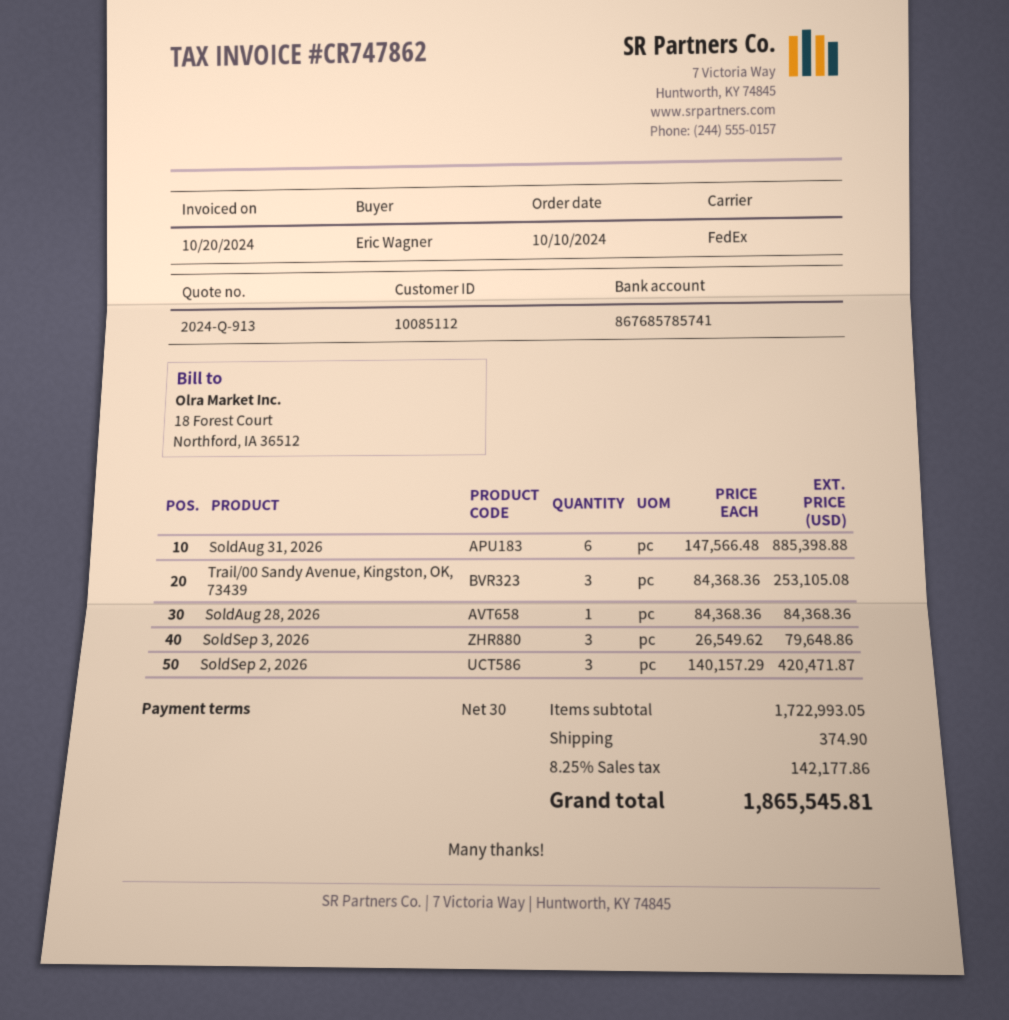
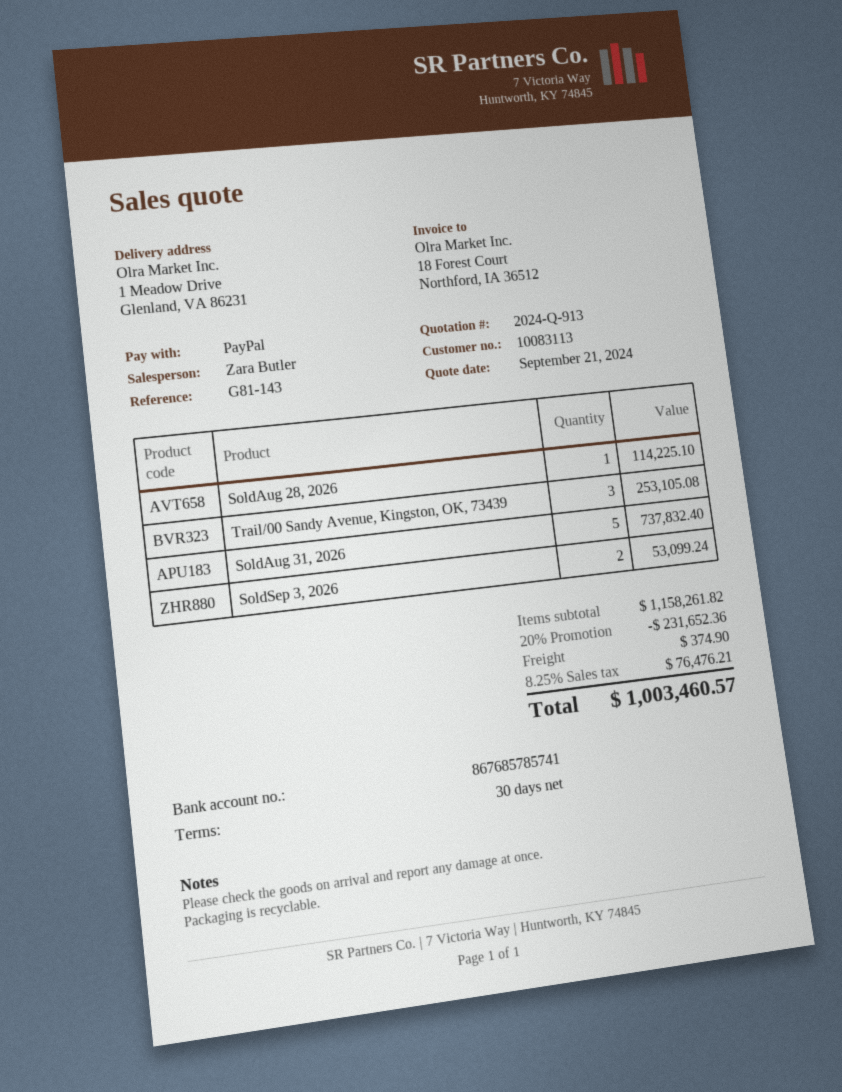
customer number: 10085112 -> 10083113
SoldAug 31, 2026: 6 for 885398.88 -> 5 for 737832.40
SoldAug 28, 2026: 1 for 84368.36 -> 1 for 114225.10
SoldSep 3, 2026: 3 for 79648.86 -> 2 for 53099.24
SoldSep 2, 2026: 3 for 420471.87 -> none
subtotal: 1722993.05 -> 1158261.82
discount: none -> 20% = 231652.36
tax: 8.25% = 142177.86 -> 8.25% = 76476.21
total: 1865545.81 -> 1003460.57

